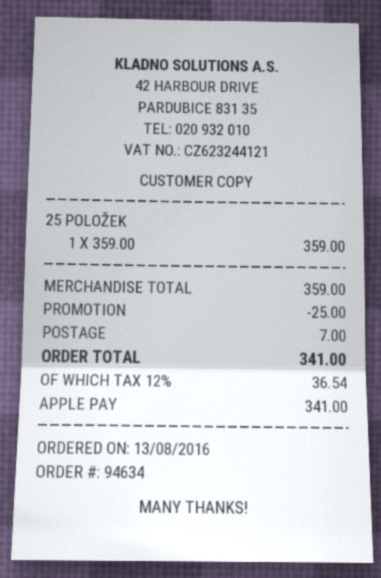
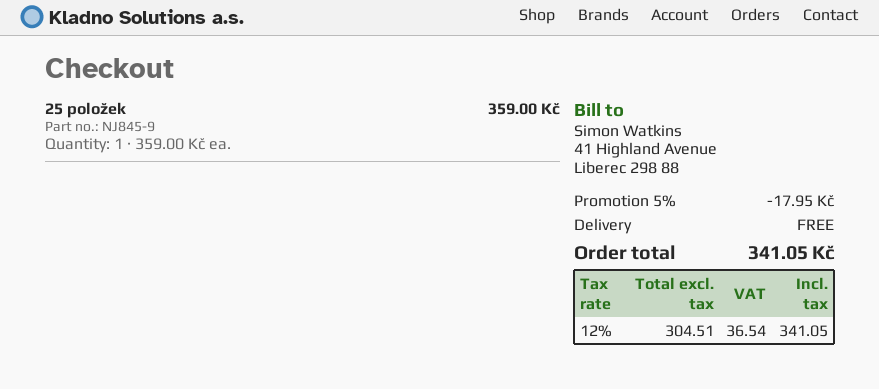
discount: 25.00 -> 17.95
shipping: 7.00 -> 0.00
total: 341.00 -> 341.05

